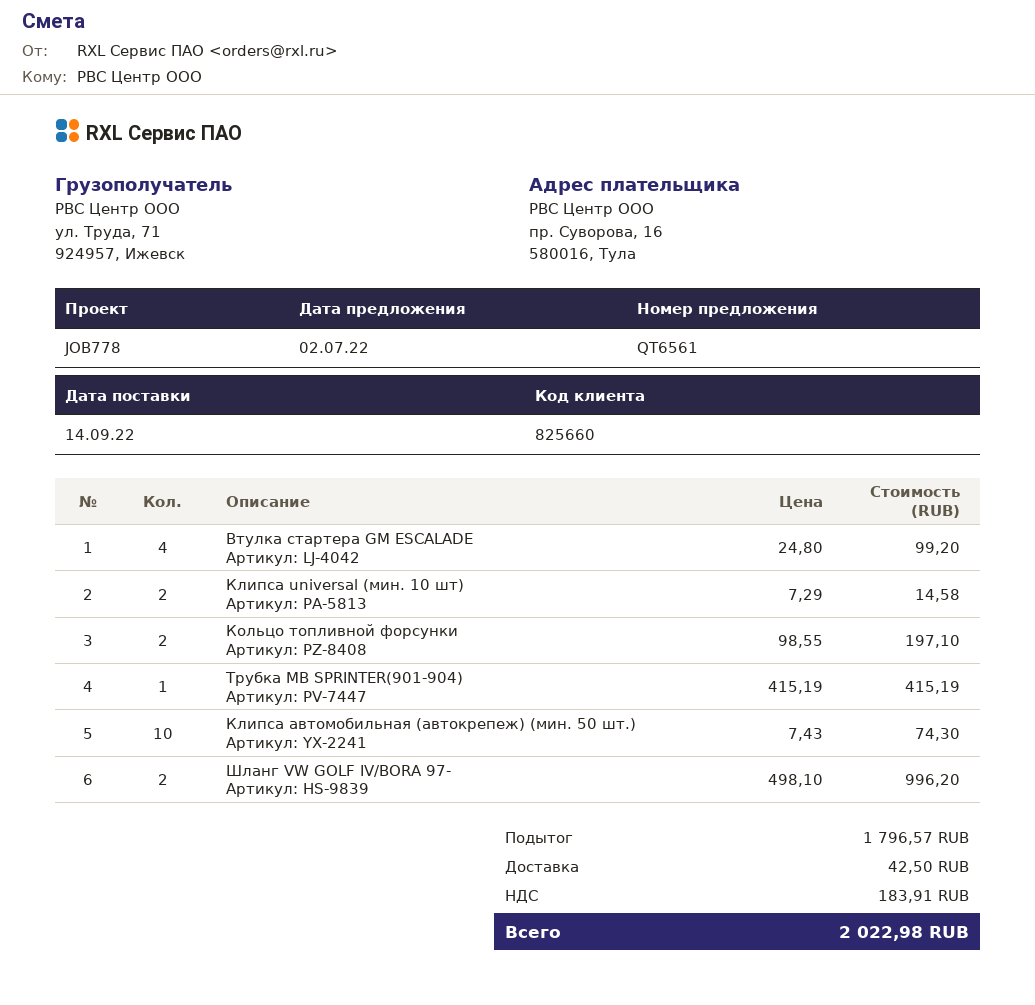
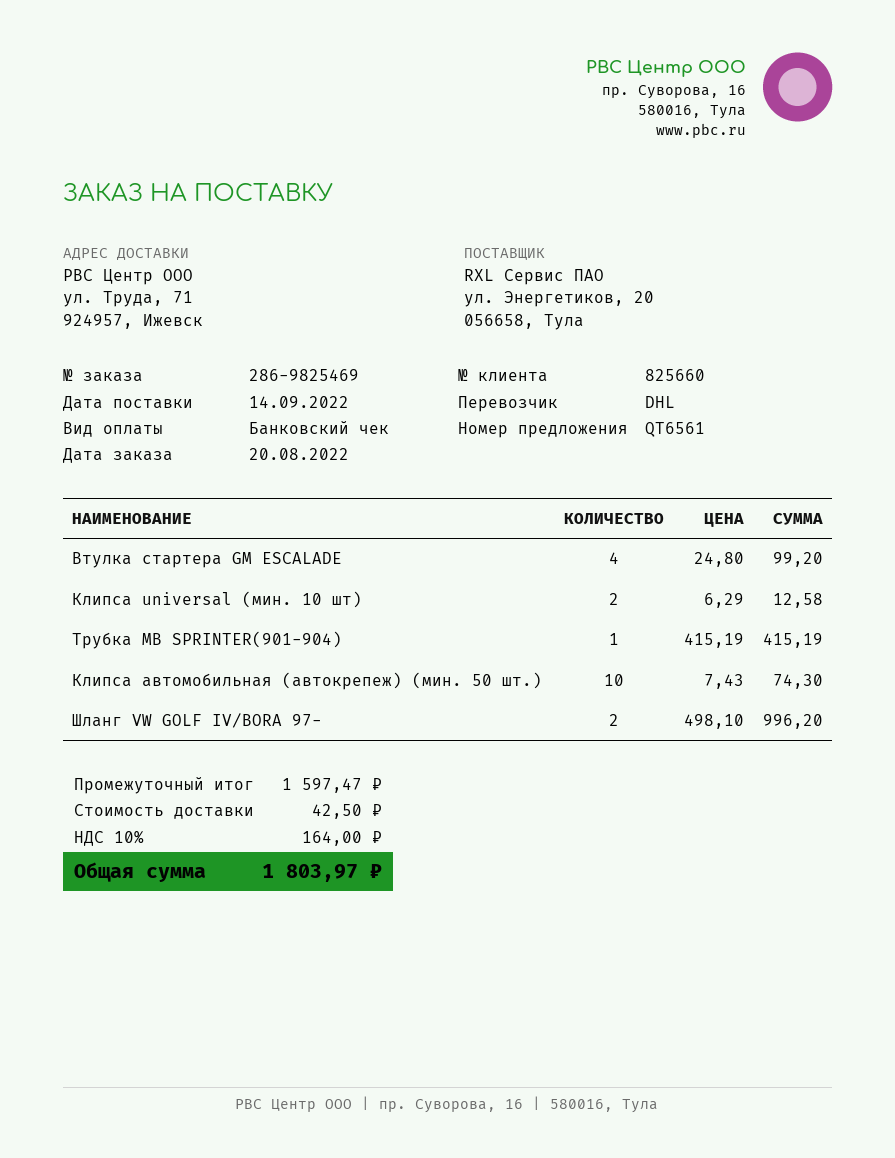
Клипса universal (мин. 10 шт): 2 x 7.29 = 14.58 -> 2 x 6.29 = 12.58
Кольцо топливной форсунки: 2 x 98.55 = 197.10 -> none
subtotal: 1796.57 -> 1597.47
tax: 183.91 -> 164.00
total: 2022.98 -> 1803.97

